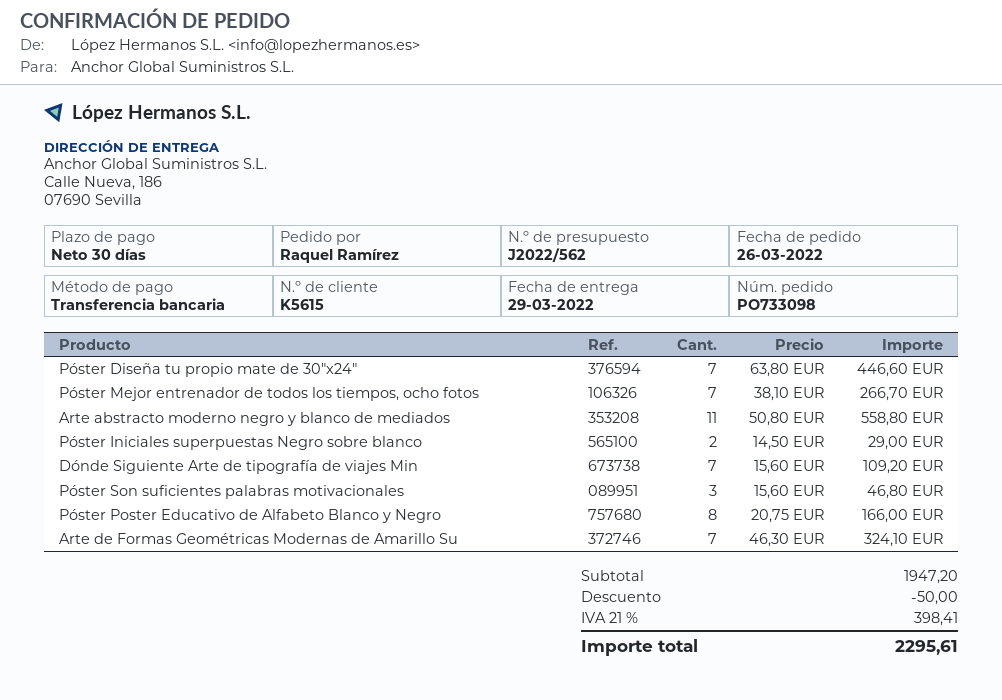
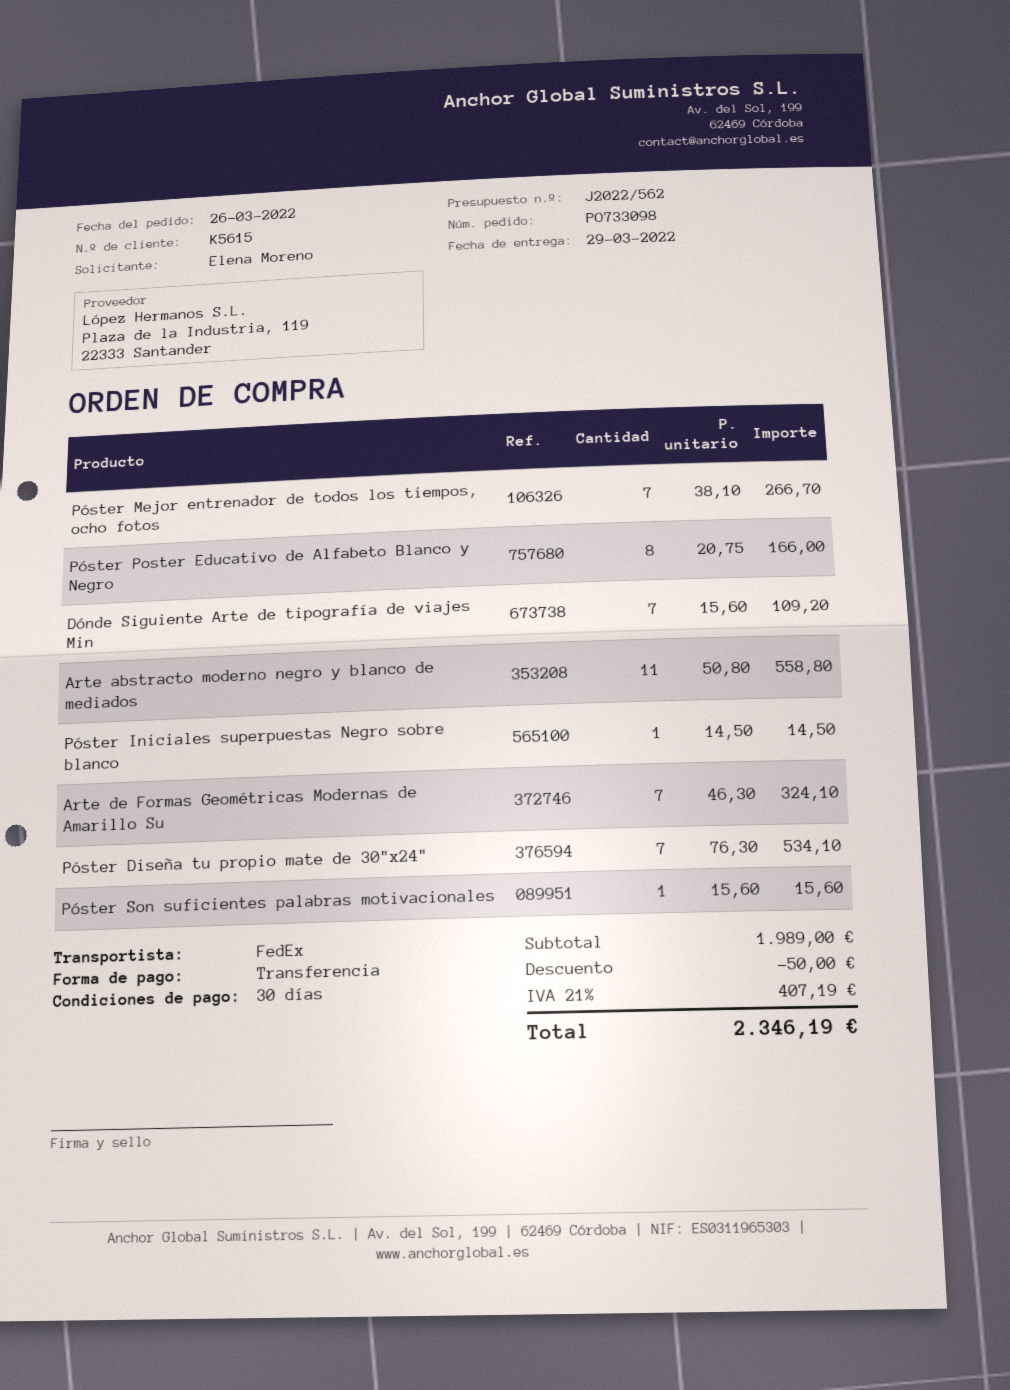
ordered by: Raquel Ramírez -> Elena Moreno
Póster Diseña tu propio mate de 30"x24": 7 x 63.80 = 446.60 -> 7 x 76.30 = 534.10
Póster Iniciales superpuestas Negro sobre blanco: 2 x 14.50 = 29.00 -> 1 x 14.50 = 14.50
Póster Son suficientes palabras motivacionales: 3 x 15.60 = 46.80 -> 1 x 15.60 = 15.60
subtotal: 1947.20 -> 1989.00
tax: 21% = 398.41 -> 21% = 407.19
total: 2295.61 -> 2346.19

